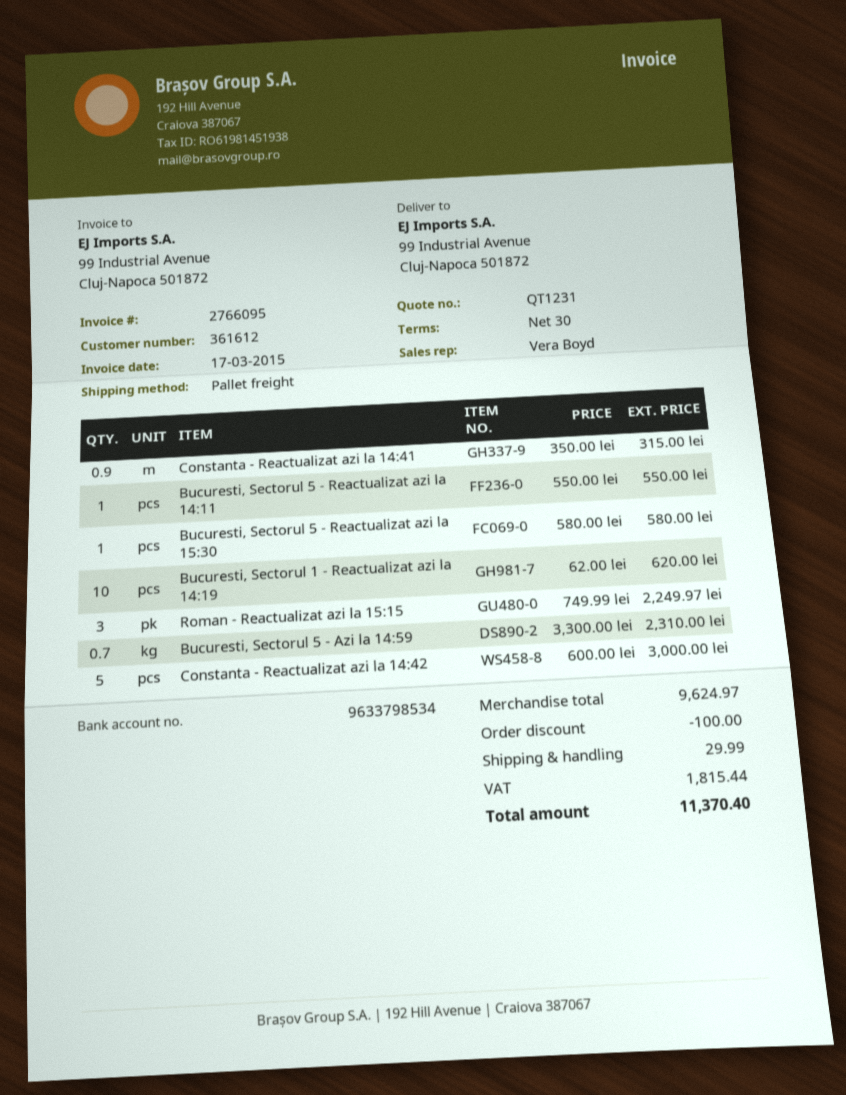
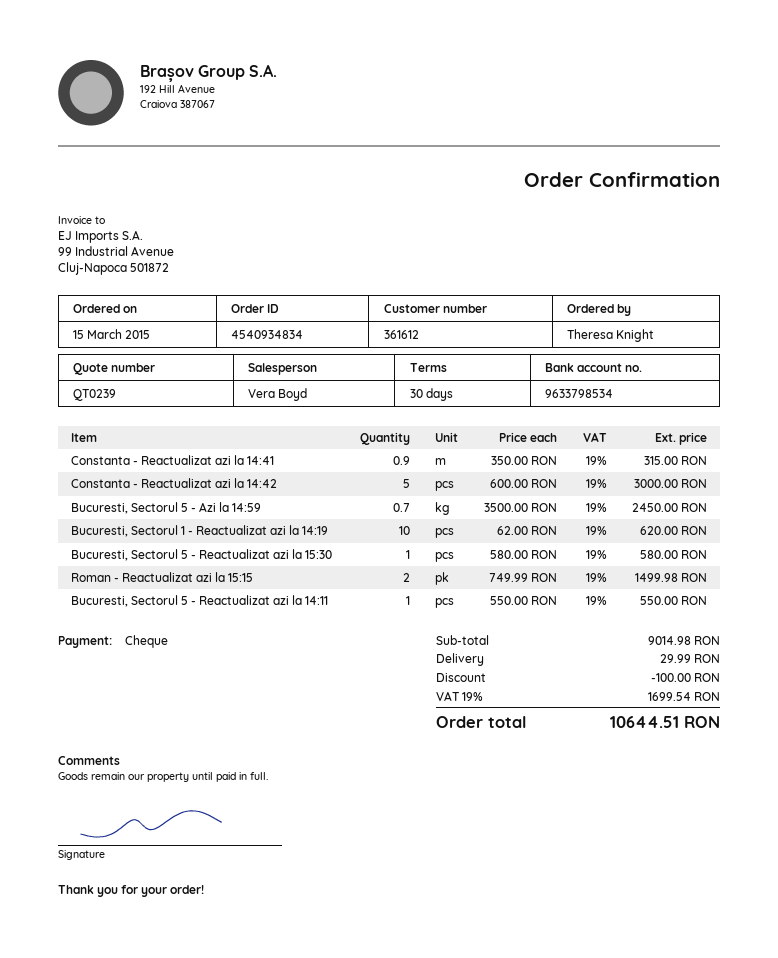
quote number: QT1231 -> QT0239
Roman - Reactualizat azi la 15:15: 3 x 749.99 = 2249.97 -> 2 x 749.99 = 1499.98
Bucuresti, Sectorul 5 - Azi la 14:59: 0.7 x 3300.00 = 2310.00 -> 0.7 x 3500.00 = 2450.00
subtotal: 9624.97 -> 9014.98
tax: 1815.44 -> 1699.54
total: 11370.40 -> 10644.51

